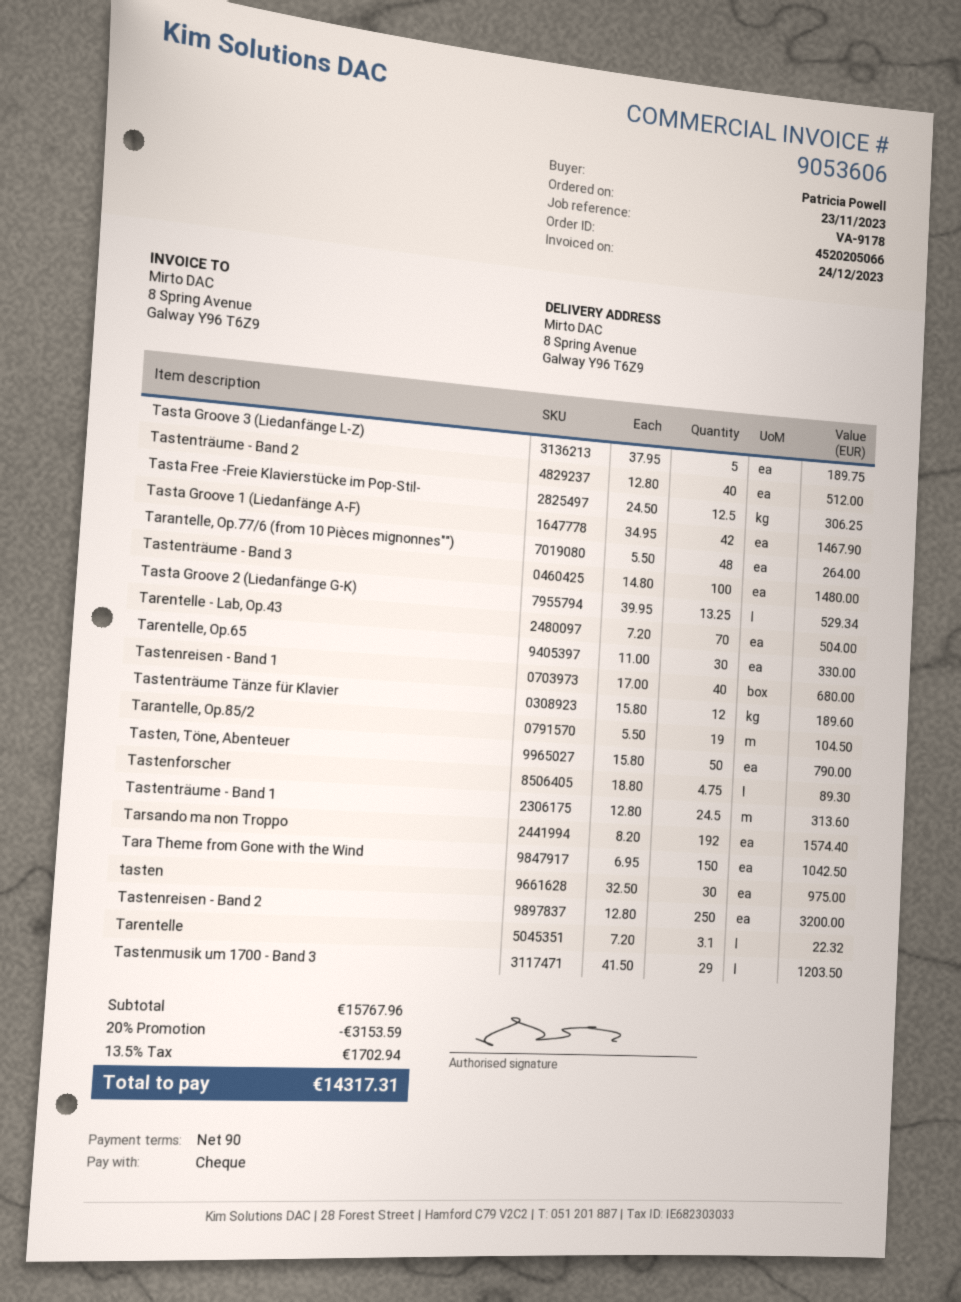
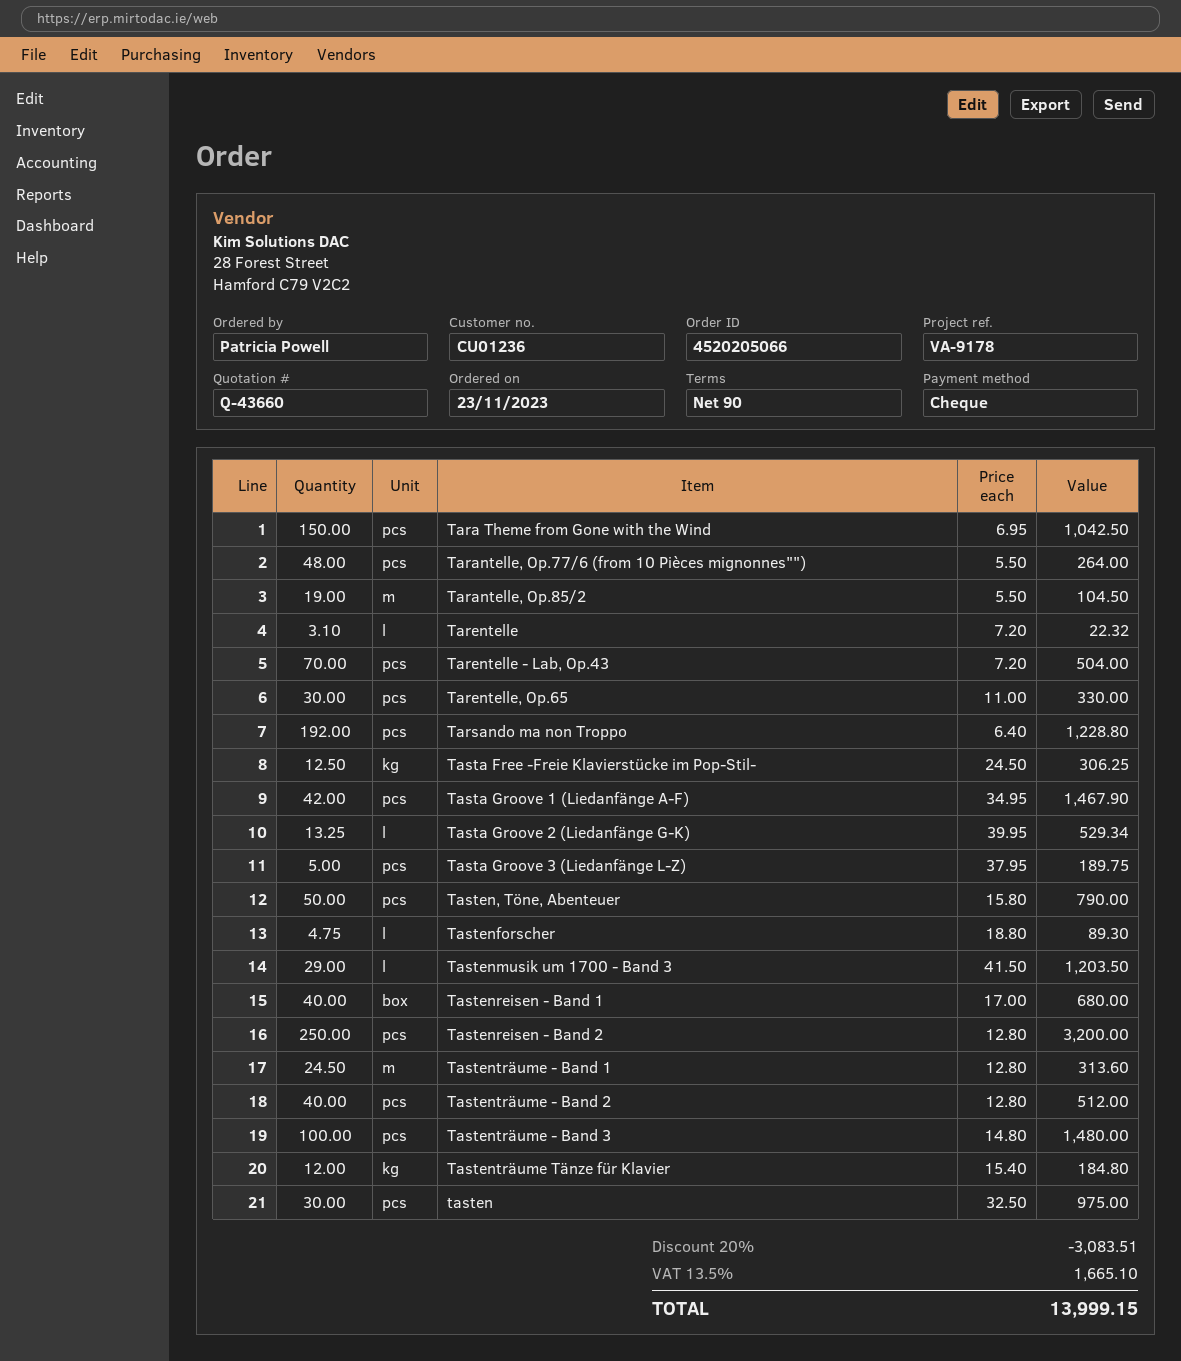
Tastenträume Tänze für Klavier: 12 x 15.80 = 189.60 -> 12 x 15.40 = 184.80
Tarsando ma non Troppo: 192 x 8.20 = 1574.40 -> 192 x 6.40 = 1228.80
discount: 20% = 3153.59 -> 20% = 3083.51
tax: 13.5% = 1702.94 -> 13.5% = 1665.10
total: 14317.31 -> 13999.15

